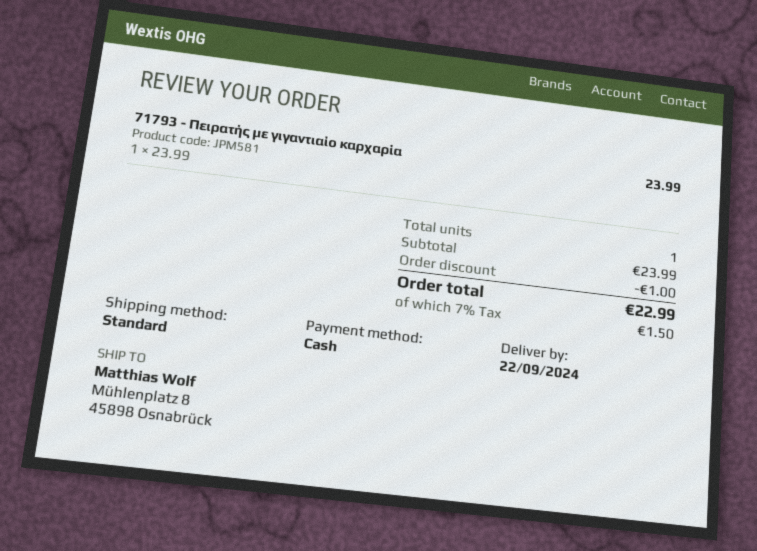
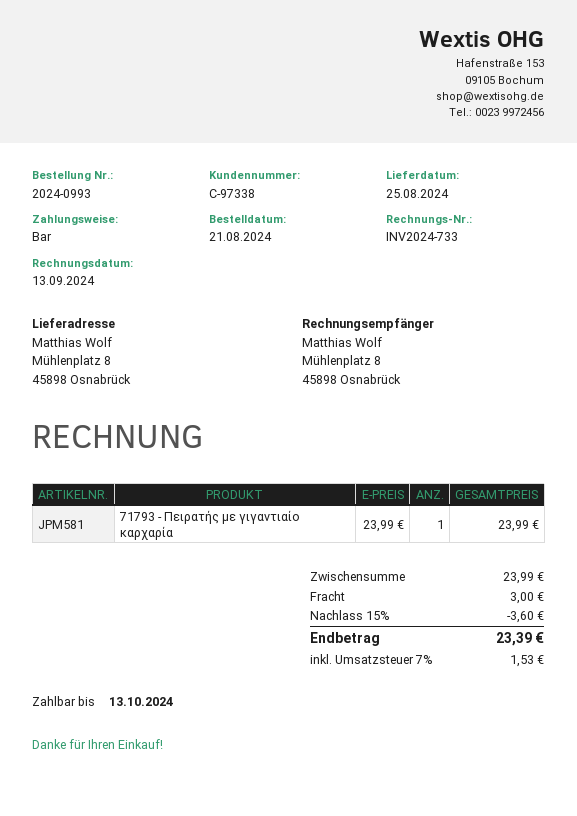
delivery date: 2024-09-22 -> 2024-08-25
discount: 1.00 -> 3.60
shipping: none -> 3.00
tax: 7% = 1.50 -> 7% = 1.53
total: 22.99 -> 23.39

